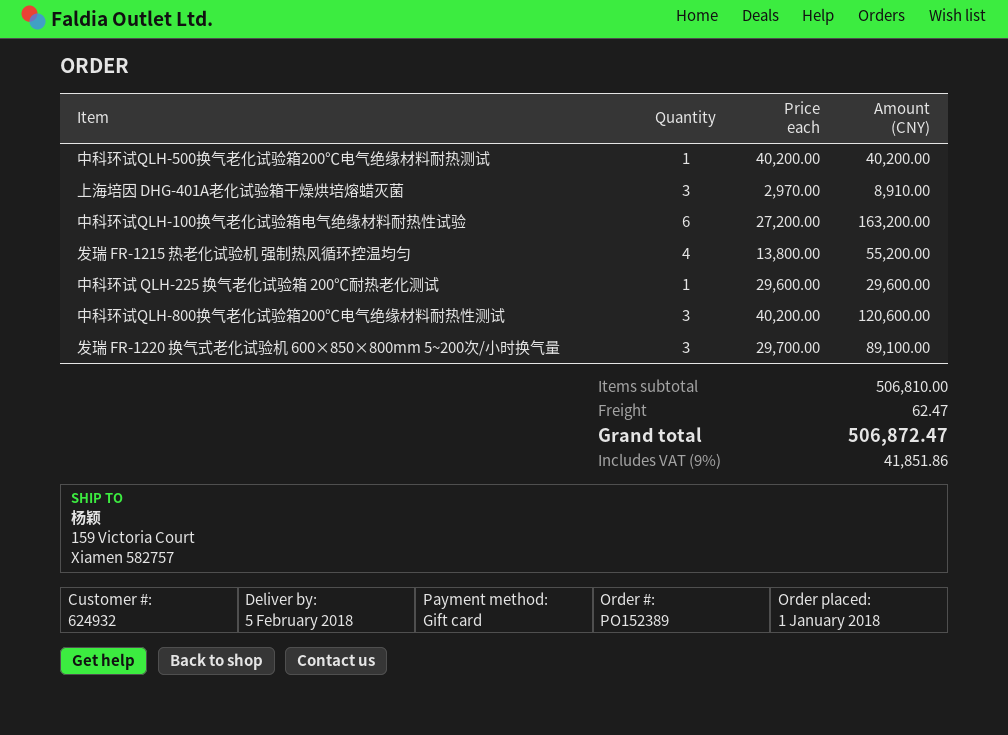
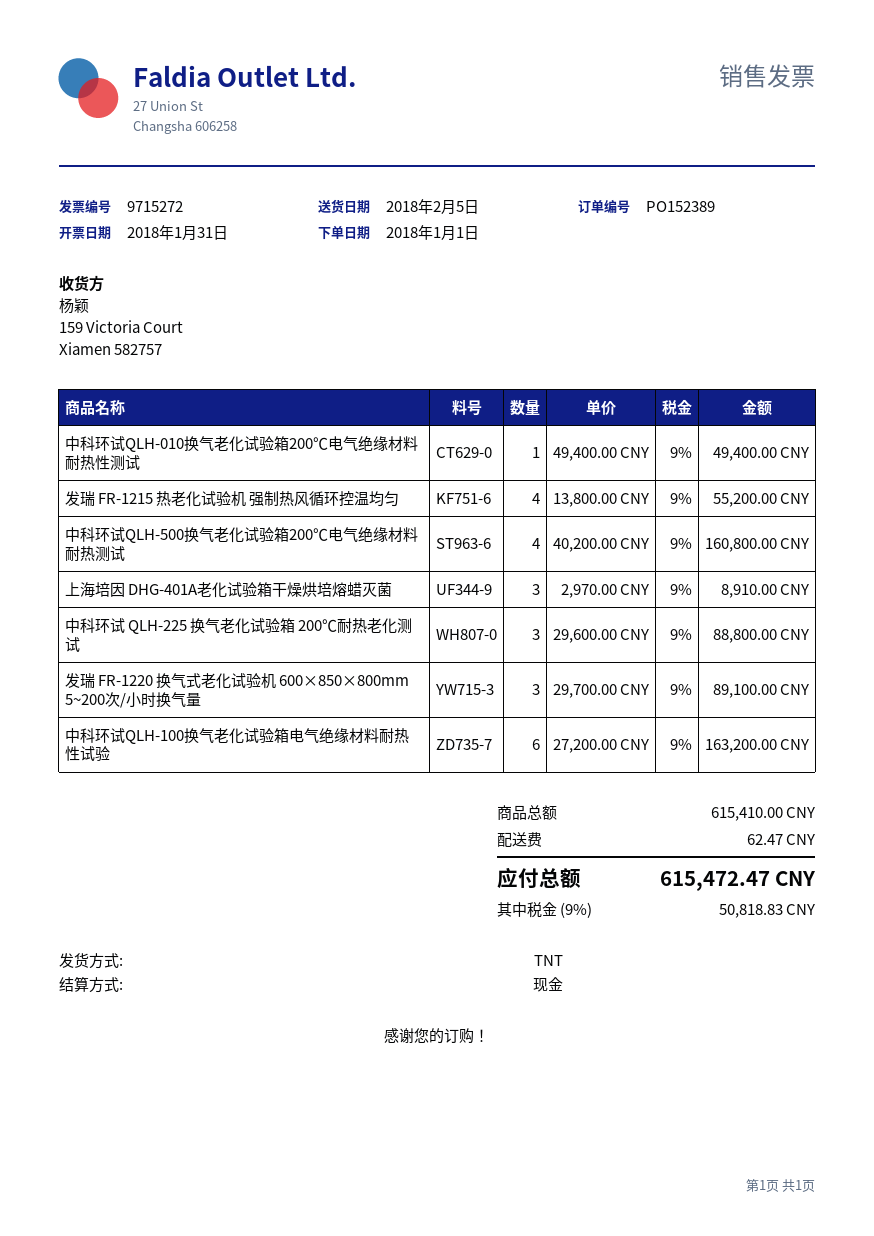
payment method: gift card -> cash
中科环试QLH-500换气老化试验箱200℃电气绝缘材料耐热测试: 1 x 40200.00 = 40200.00 -> 4 x 40200.00 = 160800.00
中科环试 QLH-225 换气老化试验箱 200℃耐热老化测试: 1 x 29600.00 = 29600.00 -> 3 x 29600.00 = 88800.00
中科环试QLH-800换气老化试验箱200℃电气绝缘材料耐热性测试: 3 x 40200.00 = 120600.00 -> none
中科环试QLH-010换气老化试验箱200℃电气绝缘材料耐热性测试: none -> 1 x 49400.00 = 49400.00
subtotal: 506810.00 -> 615410.00
tax: 9% = 41851.86 -> 9% = 50818.83
total: 506872.47 -> 615472.47

